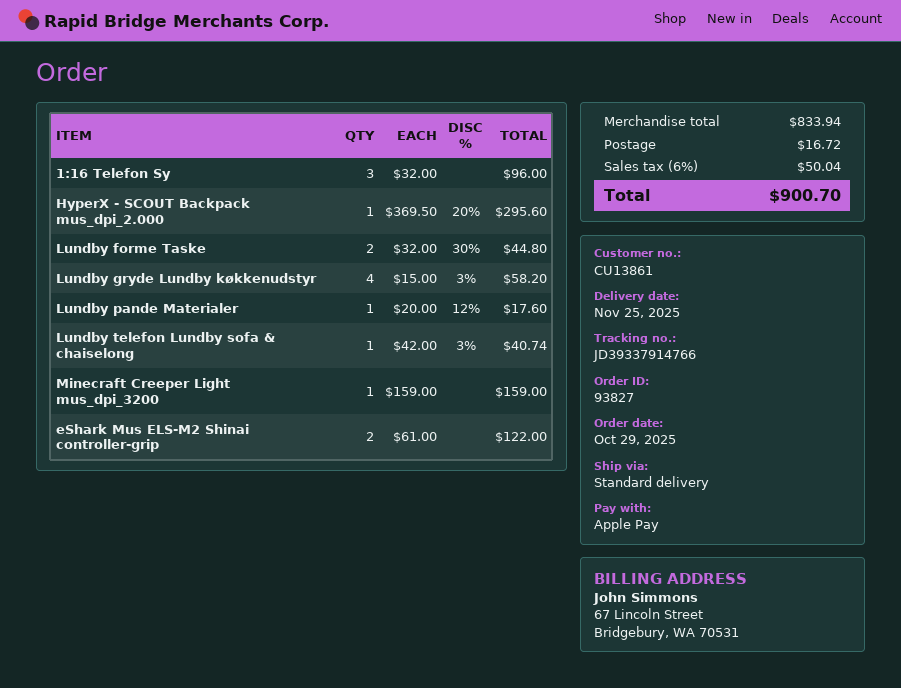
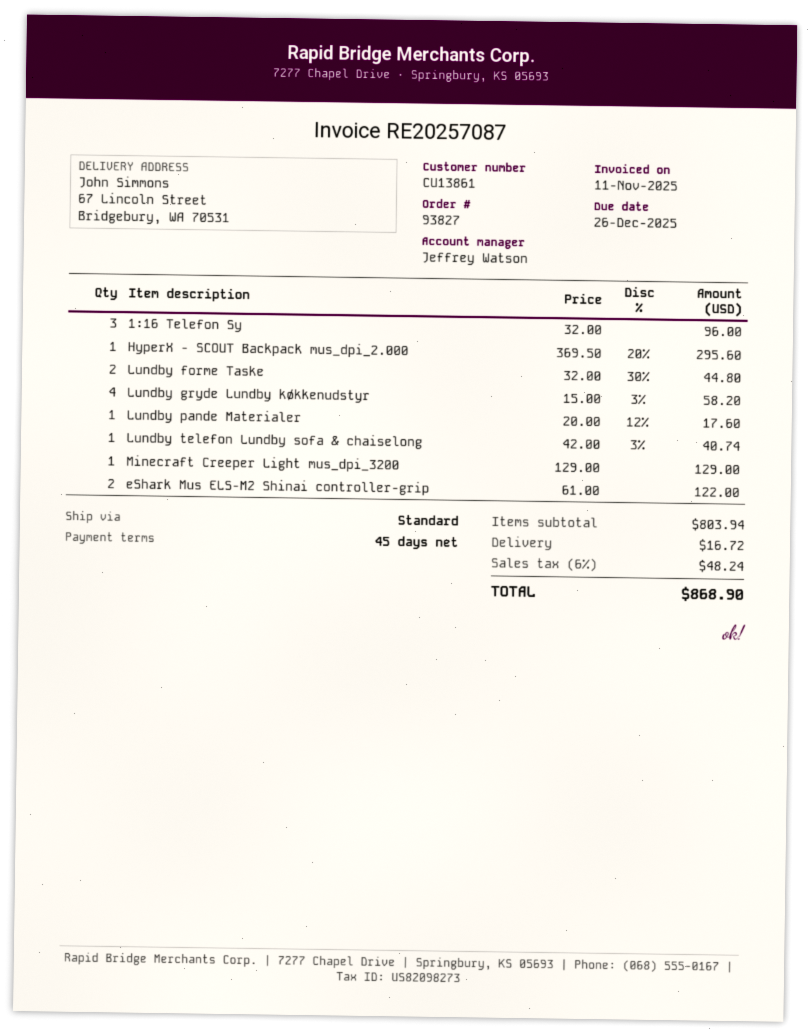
Minecraft Creeper Light mus_dpi_3200: 1 x 159.00 = 159.00 -> 1 x 129.00 = 129.00
subtotal: 833.94 -> 803.94
tax: 6% = 50.04 -> 6% = 48.24
total: 900.70 -> 868.90

